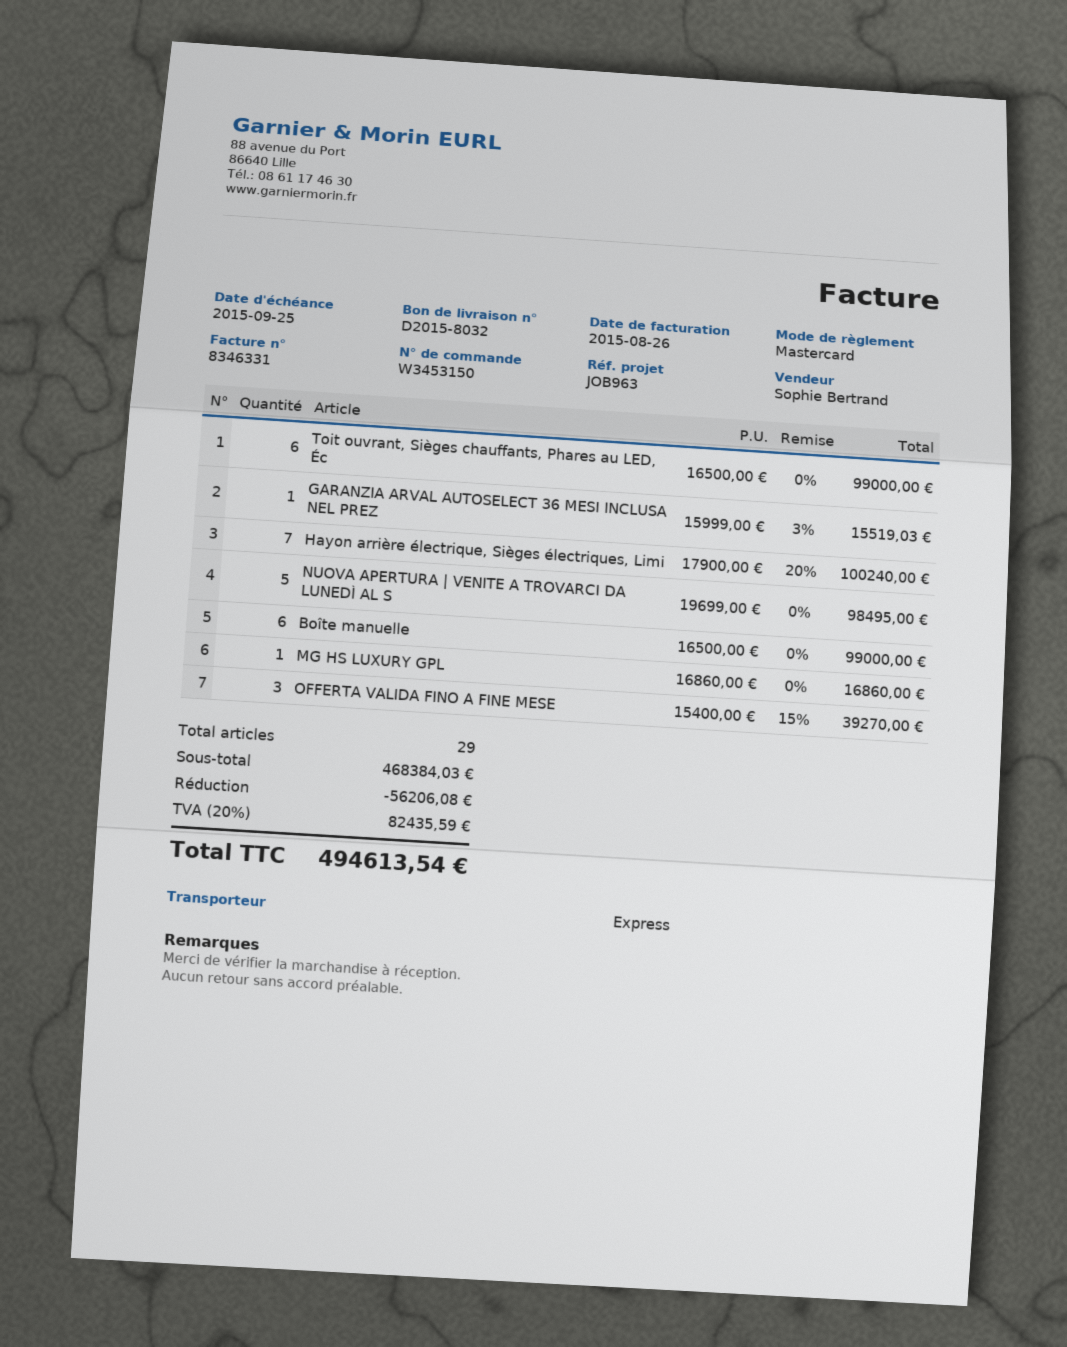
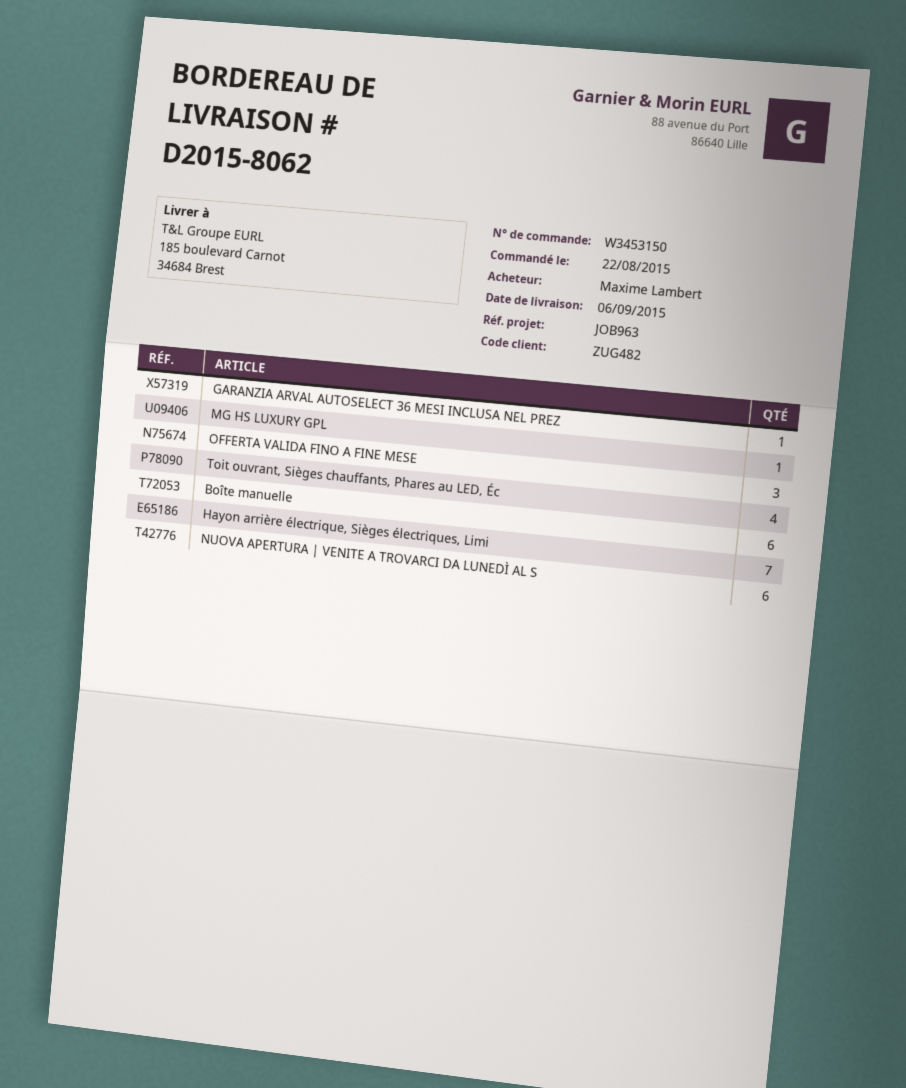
delivery note number: D2015-8032 -> D2015-8062
Toit ouvrant, Sièges chauffants, Phares au LED, Éc: 6 -> 4
NUOVA APERTURA | VENITE A TROVARCI DA LUNEDÌ AL S: 5 -> 6

